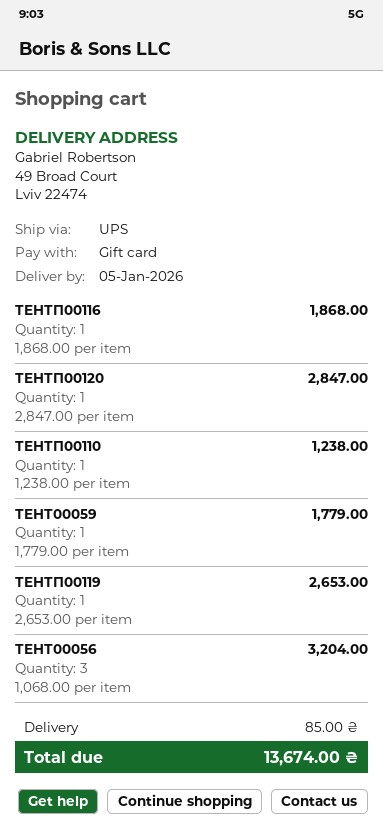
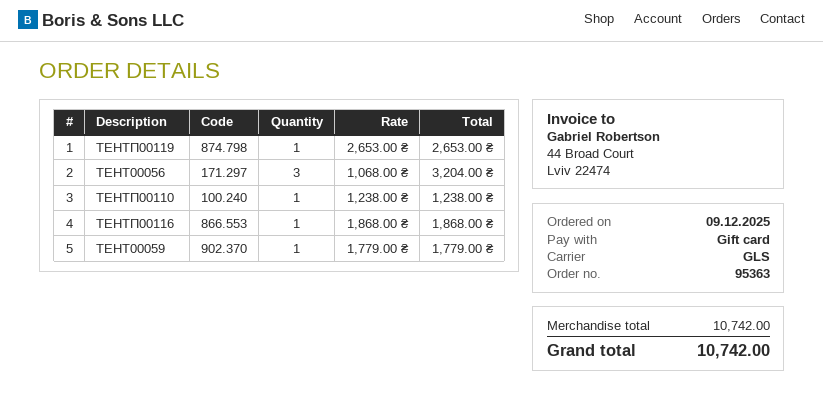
shipping method: UPS -> GLS
ТЕНТП00120: 1 x 2847.00 = 2847.00 -> none
shipping: 85.00 -> none
total: 13674.00 -> 10742.00

